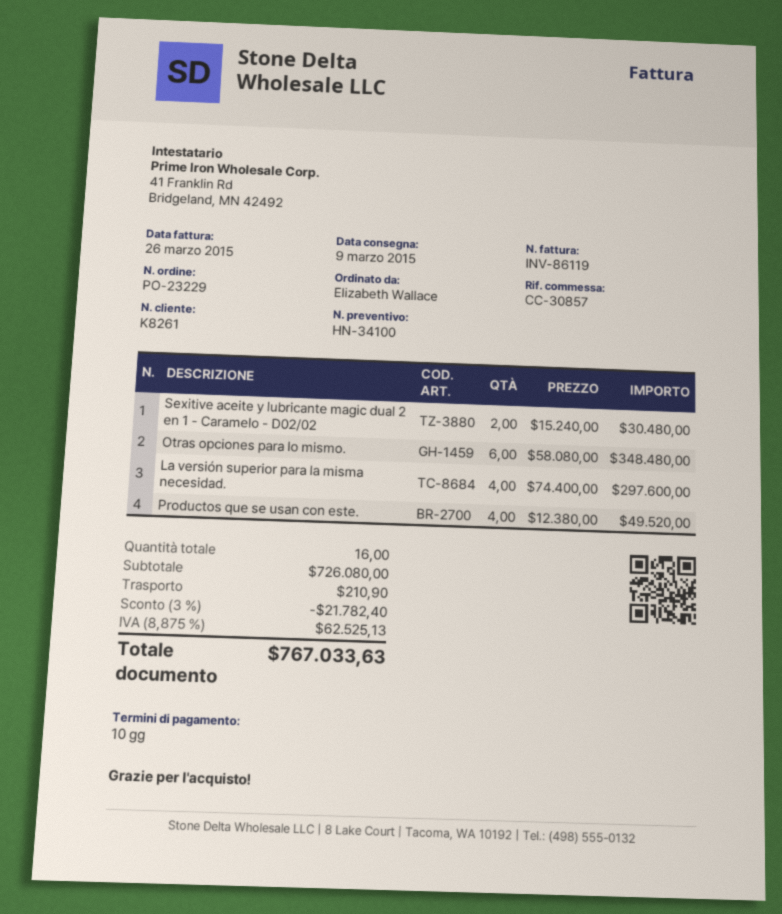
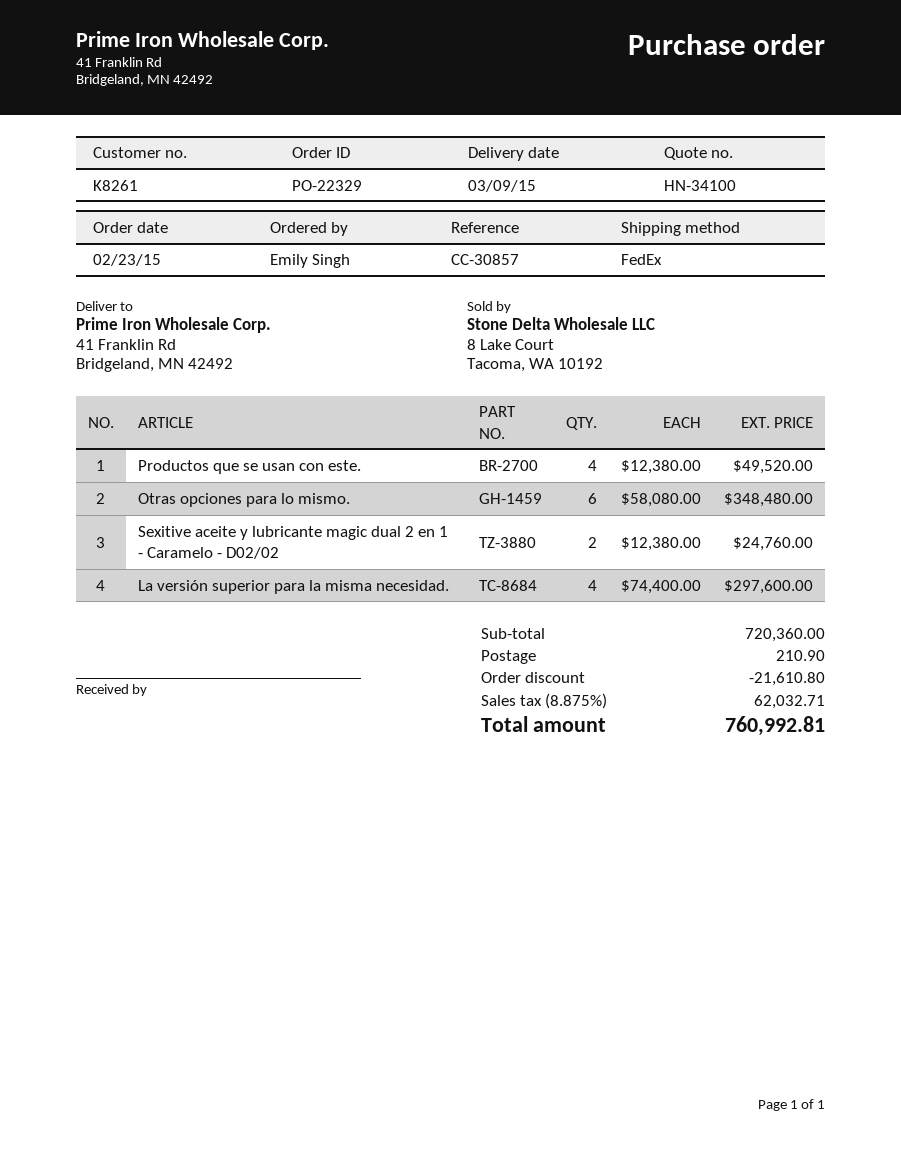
order number: PO-23229 -> PO-22329
ordered by: Elizabeth Wallace -> Emily Singh
Sexitive aceite y lubricante magic dual 2 en 1 - Caramelo - D02/02: 2 x 15240.00 = 30480.00 -> 2 x 12380.00 = 24760.00
subtotal: 726080.00 -> 720360.00
discount: 21782.40 -> 21610.80
tax: 8.875% = 62525.13 -> 8.875% = 62032.71
total: 767033.63 -> 760992.81

